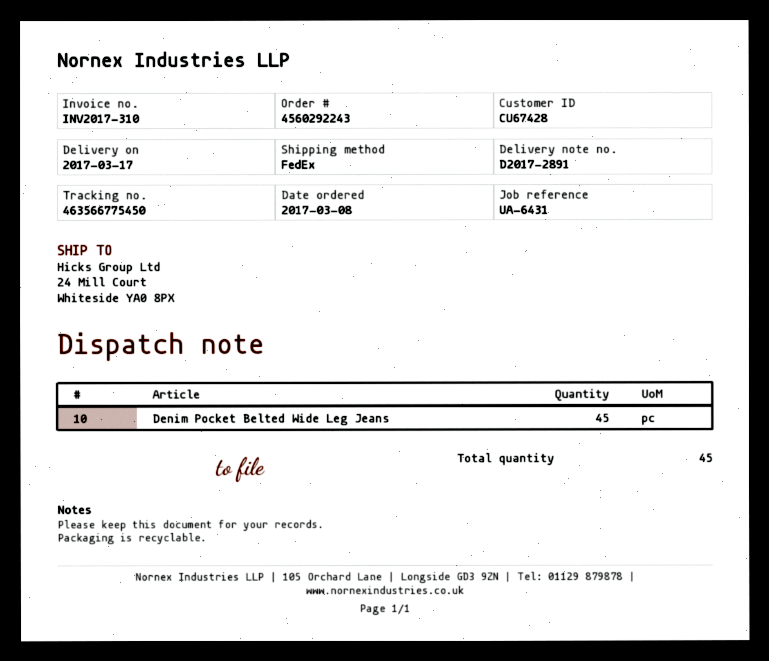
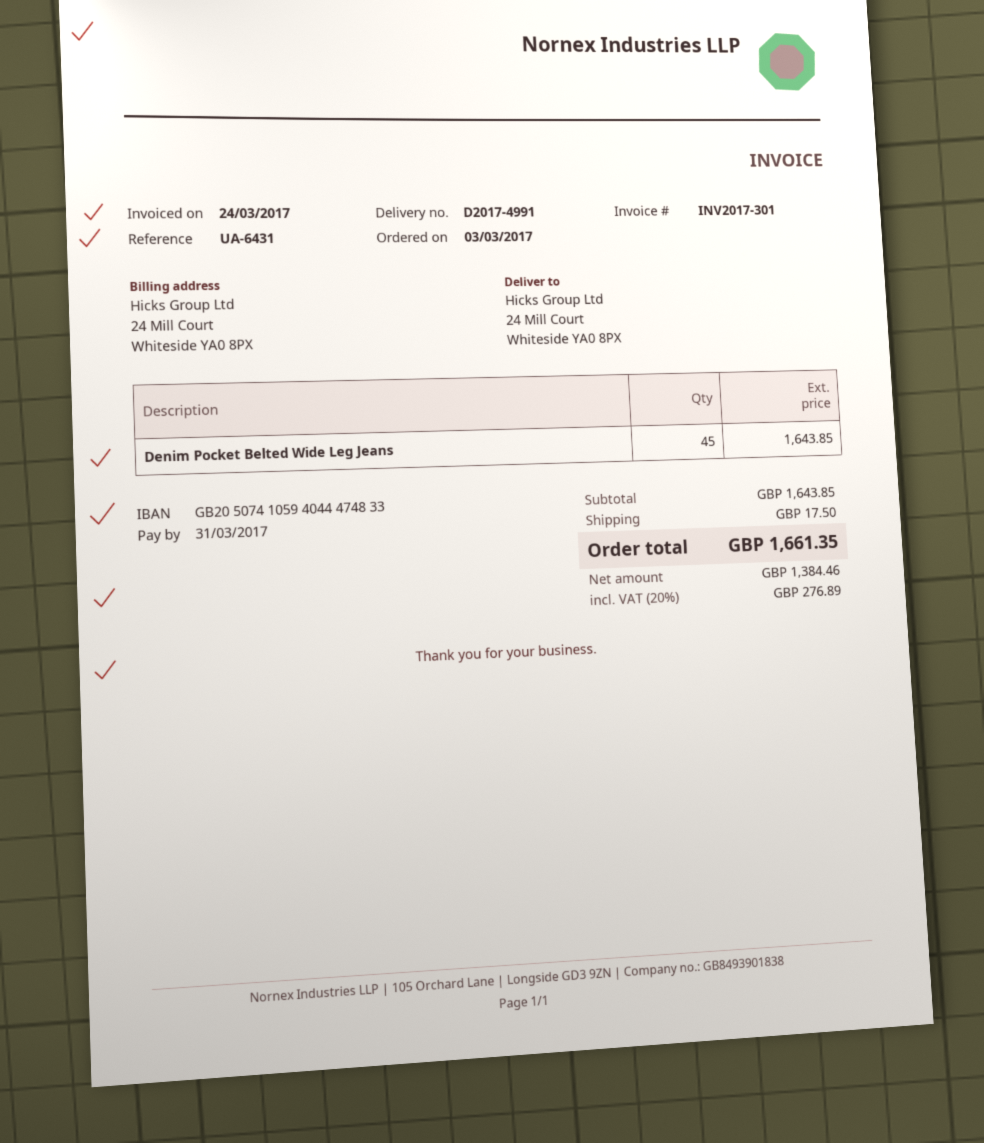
order date: 2017-03-08 -> 2017-03-03
delivery note number: D2017-2891 -> D2017-4991
invoice number: INV2017-310 -> INV2017-301

